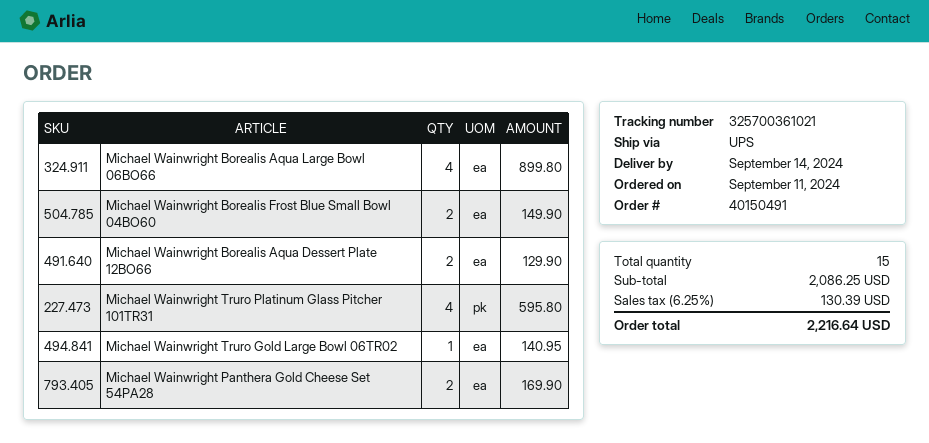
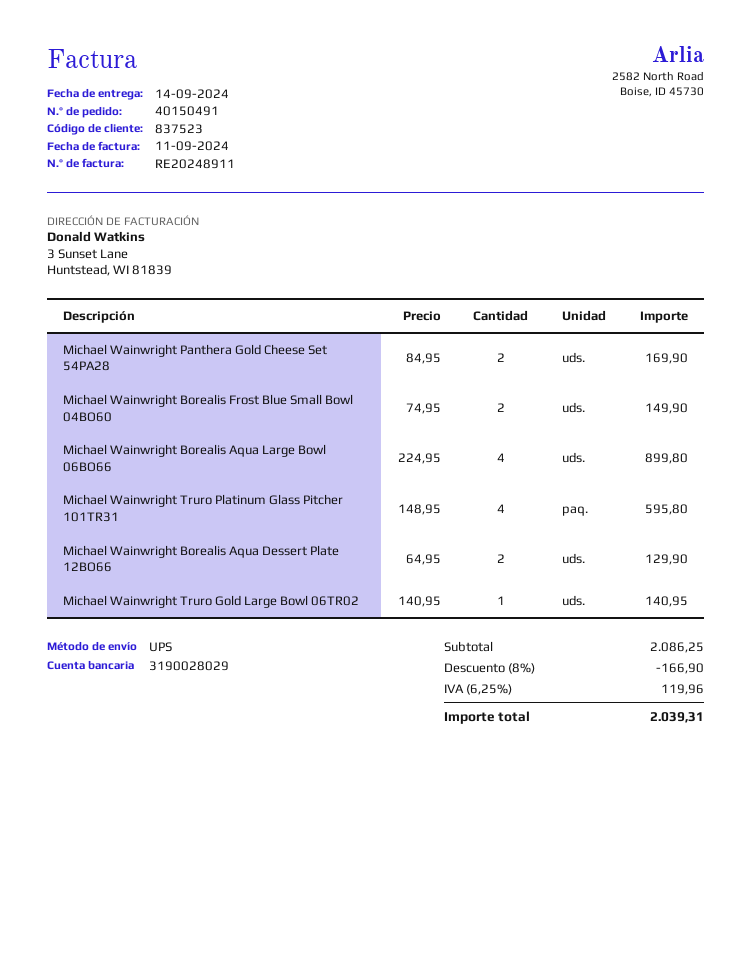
discount: none -> 8% = 166.90
tax: 6.25% = 130.39 -> 6.25% = 119.96
total: 2216.64 -> 2039.31

